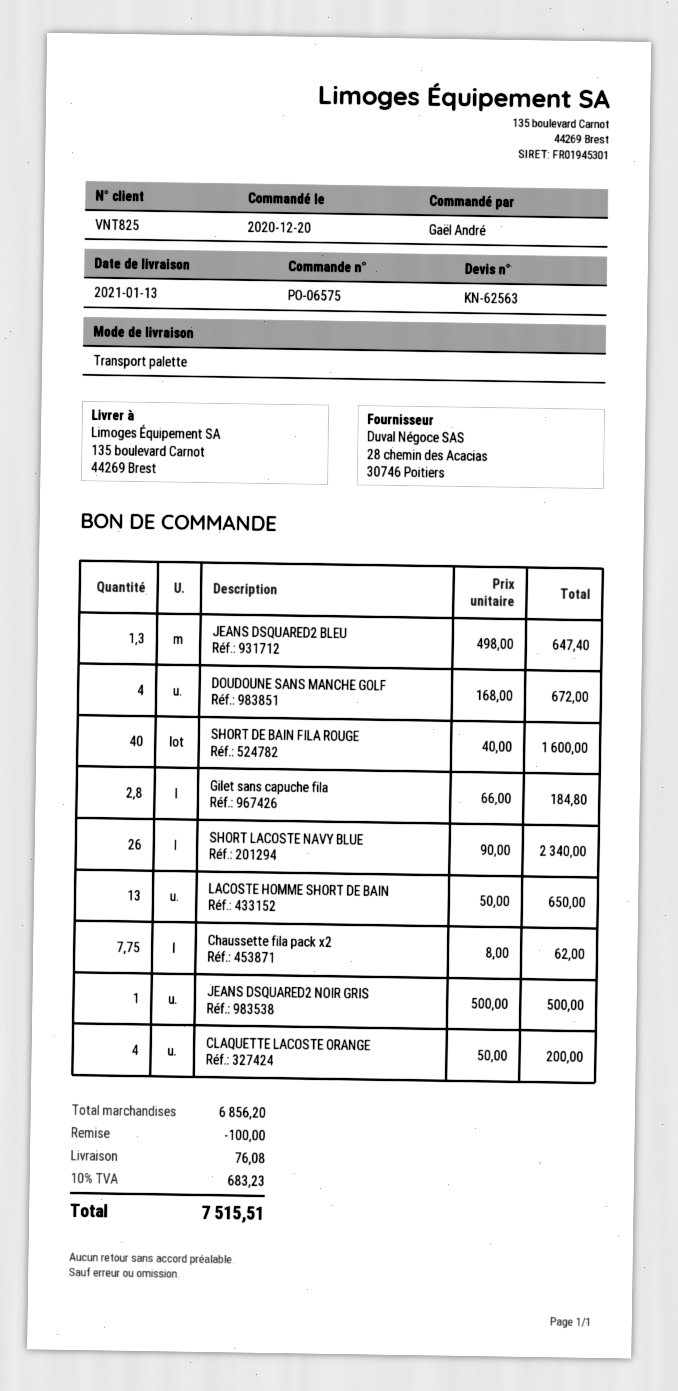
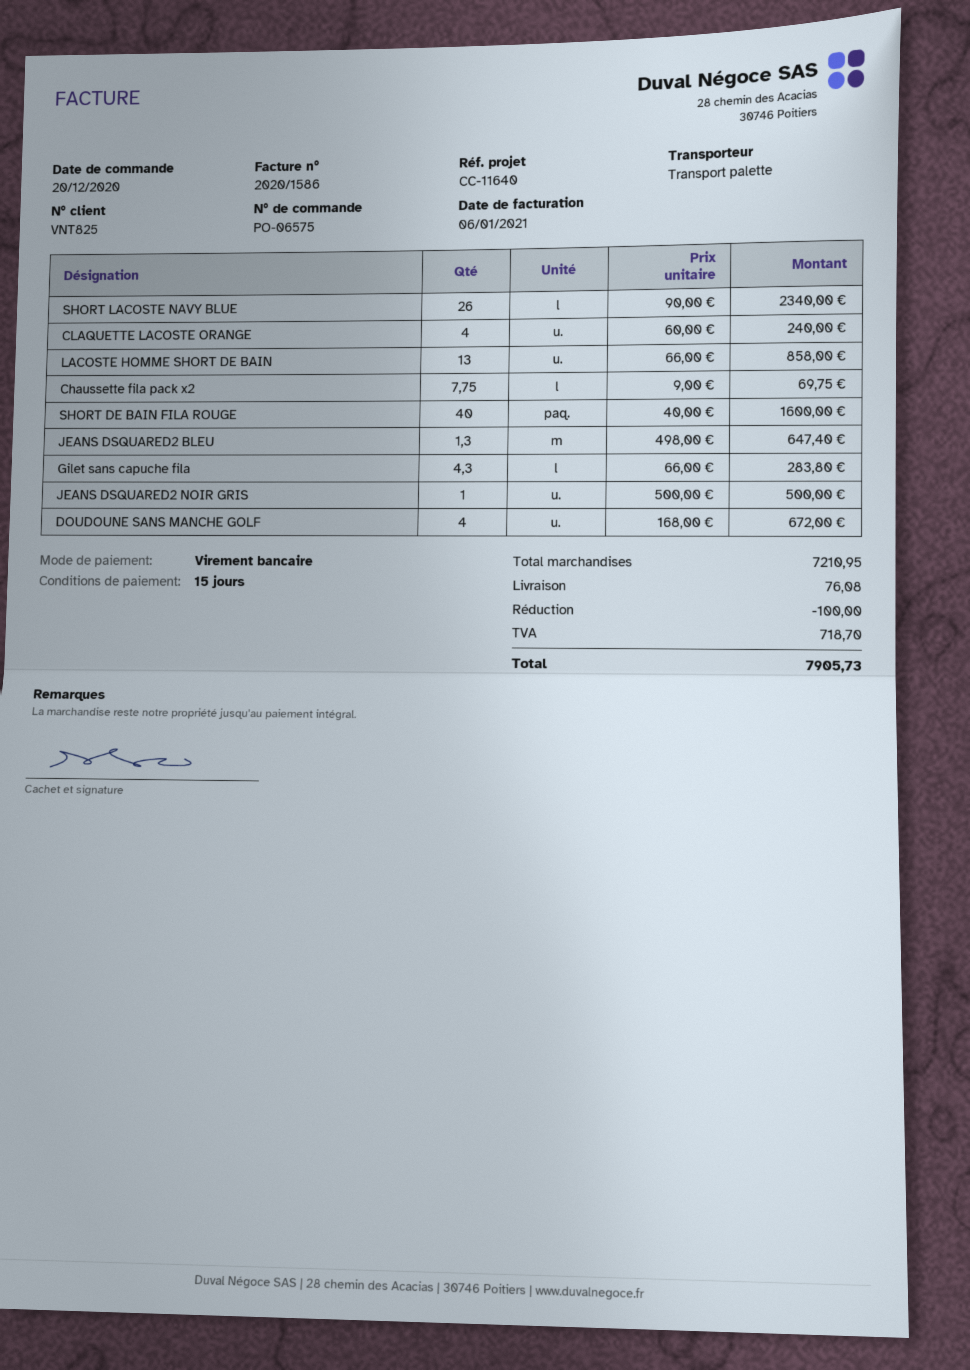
Gilet sans capuche fila: 2.8 x 66.00 = 184.80 -> 4.3 x 66.00 = 283.80
LACOSTE HOMME SHORT DE BAIN: 13 x 50.00 = 650.00 -> 13 x 66.00 = 858.00
Chaussette fila pack x2: 7.75 x 8.00 = 62.00 -> 7.75 x 9.00 = 69.75
CLAQUETTE LACOSTE ORANGE: 4 x 50.00 = 200.00 -> 4 x 60.00 = 240.00
subtotal: 6856.20 -> 7210.95
tax: 683.23 -> 718.70
total: 7515.51 -> 7905.73

